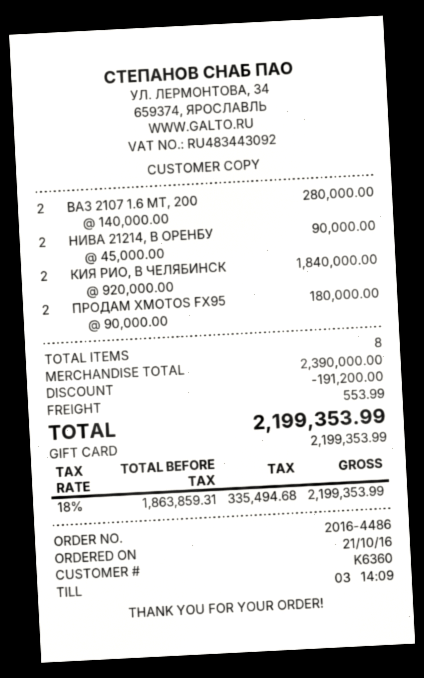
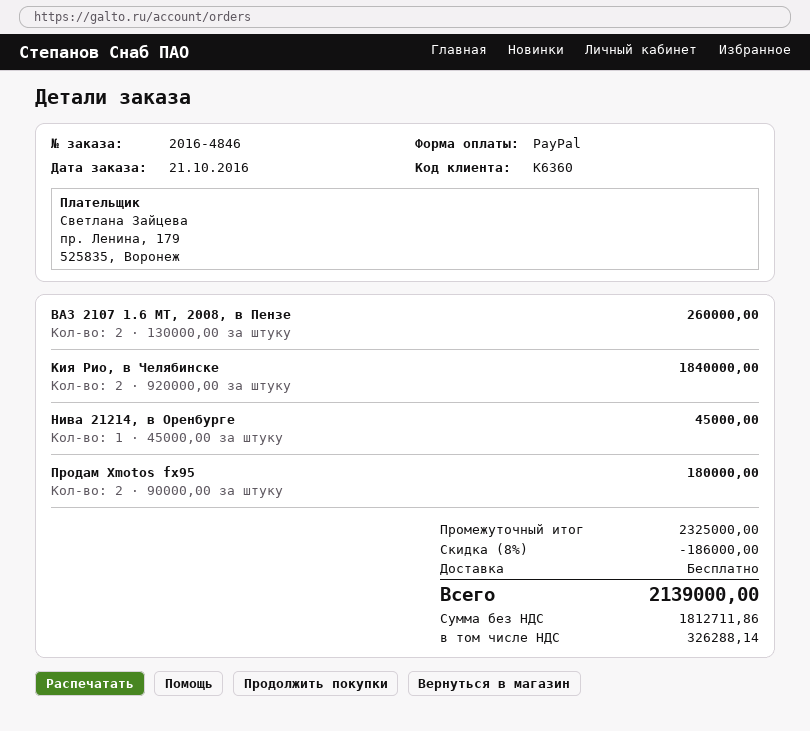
order number: 2016-4486 -> 2016-4846
payment method: gift card -> PayPal
ВАЗ 2107 1.6 МТ, 200: 2 x 140000.00 = 280000.00 -> 2 x 130000.00 = 260000.00
НИВА 21214, В ОРЕНБУ: 2 x 45000.00 = 90000.00 -> 1 x 45000.00 = 45000.00
subtotal: 2390000.00 -> 2325000.00
discount: 191200.00 -> 186000.00
shipping: 553.99 -> 0.00
net: 1863859.31 -> 1812711.86
tax: 335494.68 -> 326288.14
total: 2199353.99 -> 2139000.00

